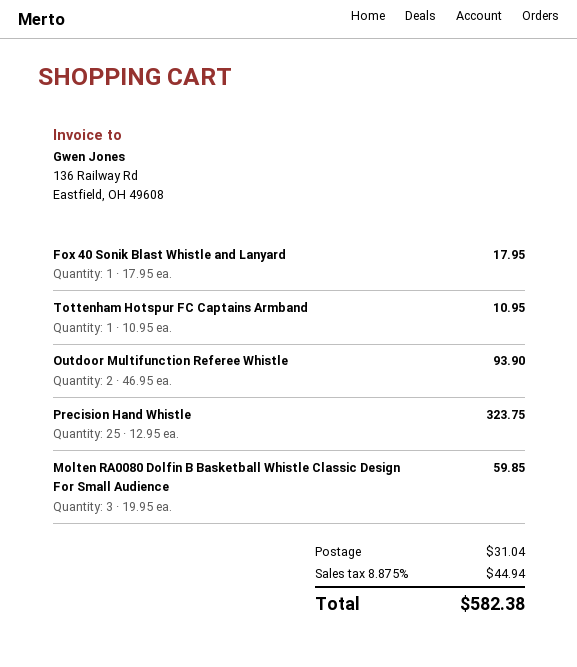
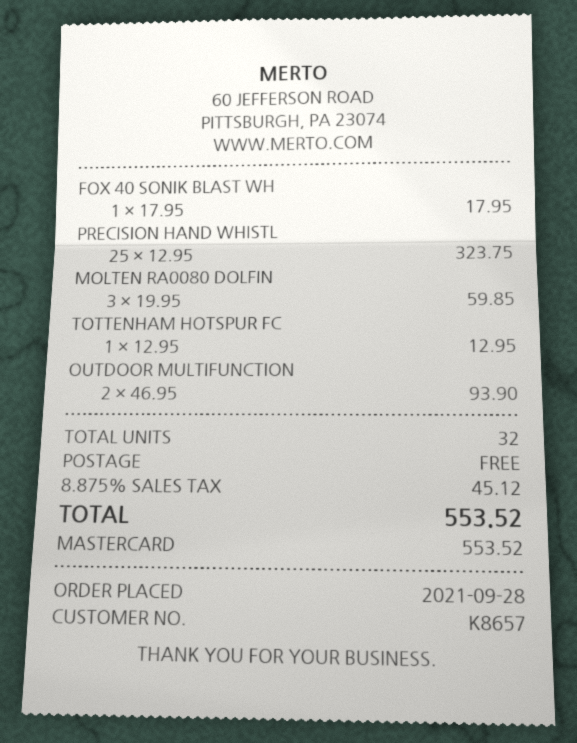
Tottenham Hotspur FC Captains Armband: 1 x 10.95 = 10.95 -> 1 x 12.95 = 12.95
shipping: 31.04 -> 0.00
tax: 8.875% = 44.94 -> 8.875% = 45.12
total: 582.38 -> 553.52

